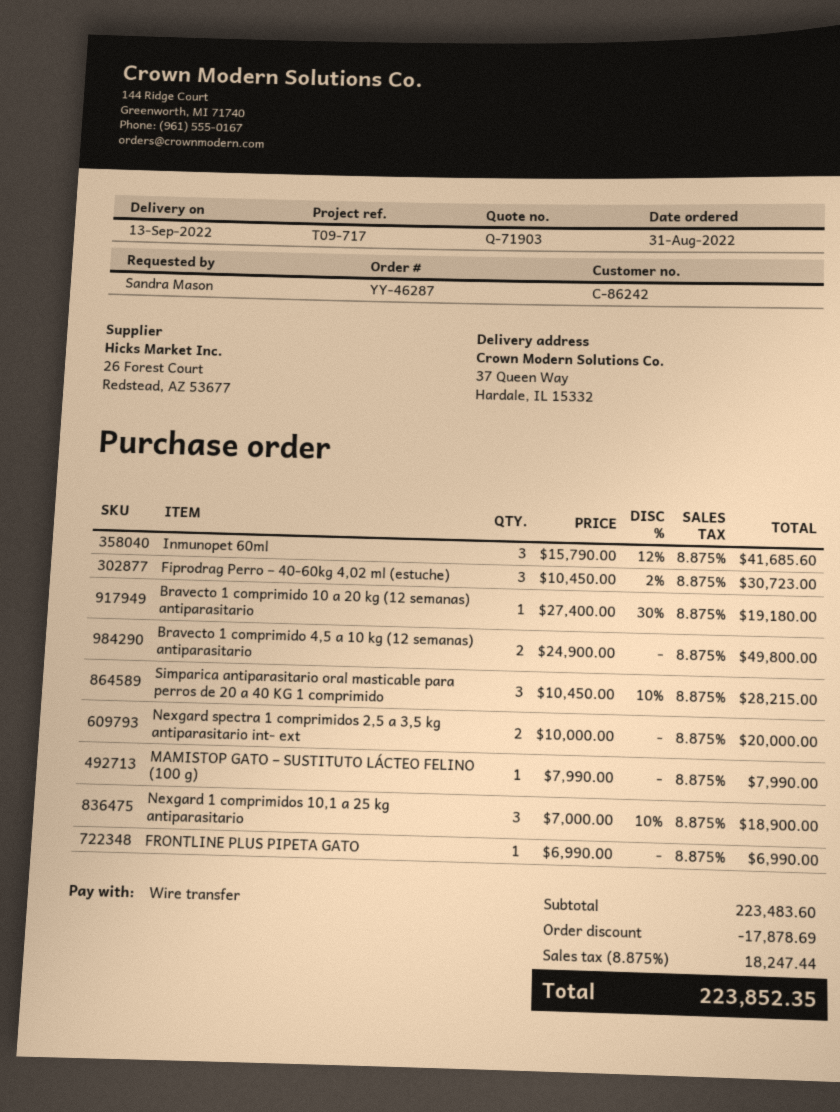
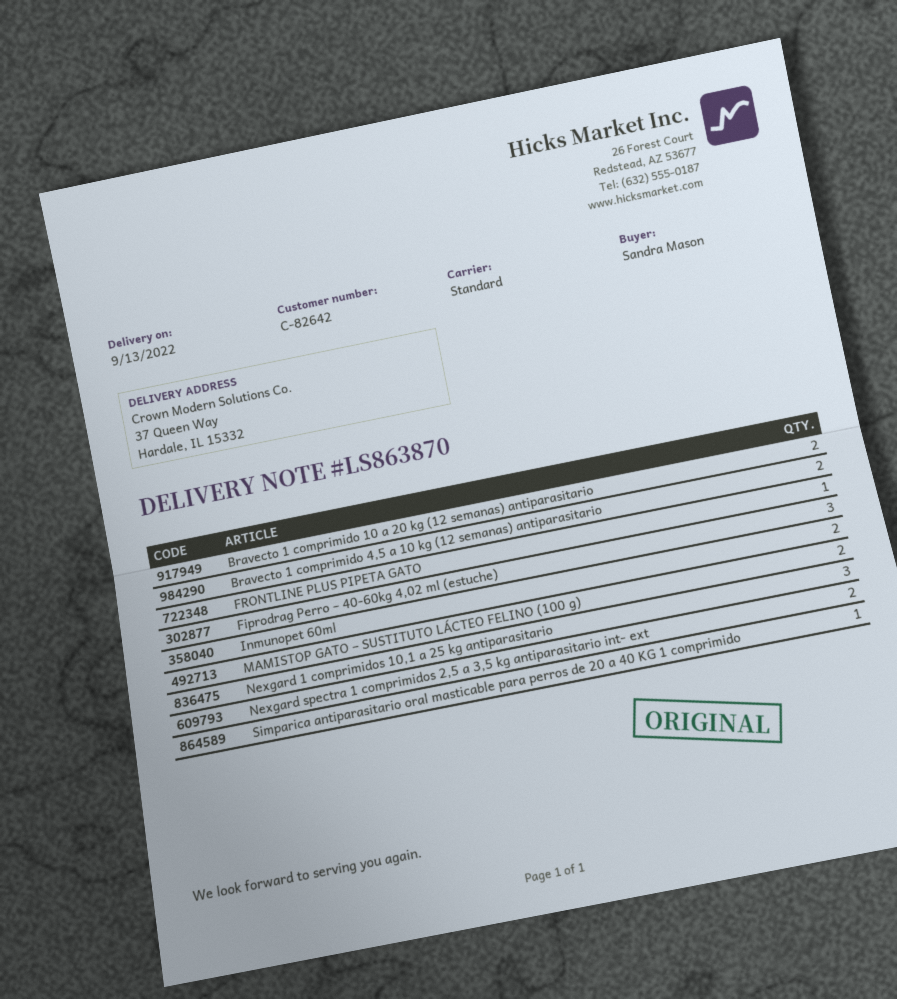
customer number: C-86242 -> C-82642
Inmunopet 60ml: 3 -> 2
Bravecto 1 comprimido 10 a 20 kg (12 semanas) antiparasitario: 1 -> 2
Simparica antiparasitario oral masticable para perros de 20 a 40 KG 1 comprimido: 3 -> 1
MAMISTOP GATO – SUSTITUTO LÁCTEO FELINO (100 g): 1 -> 2

